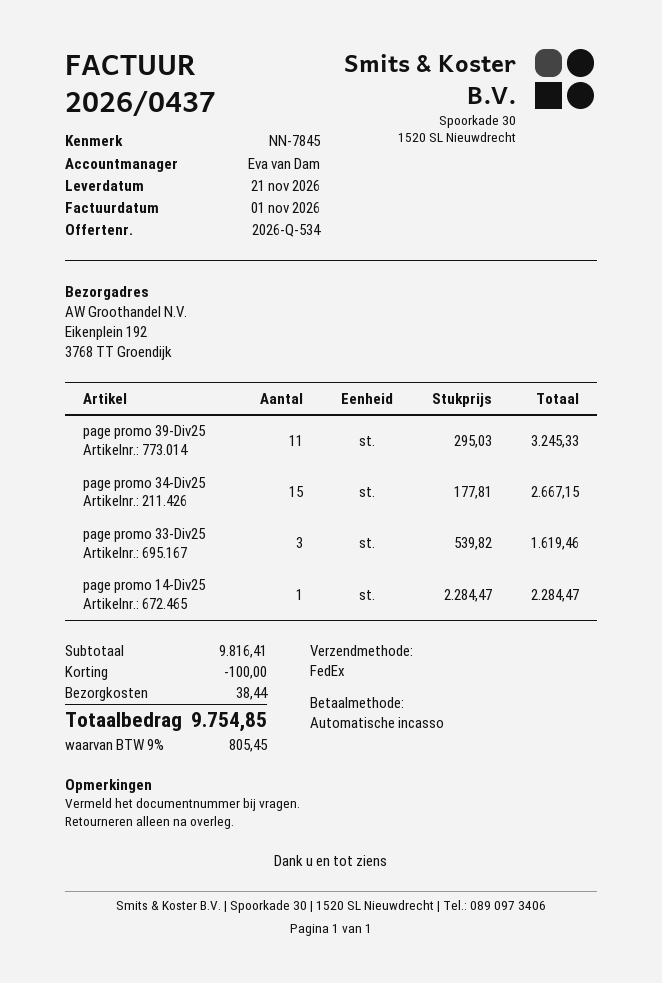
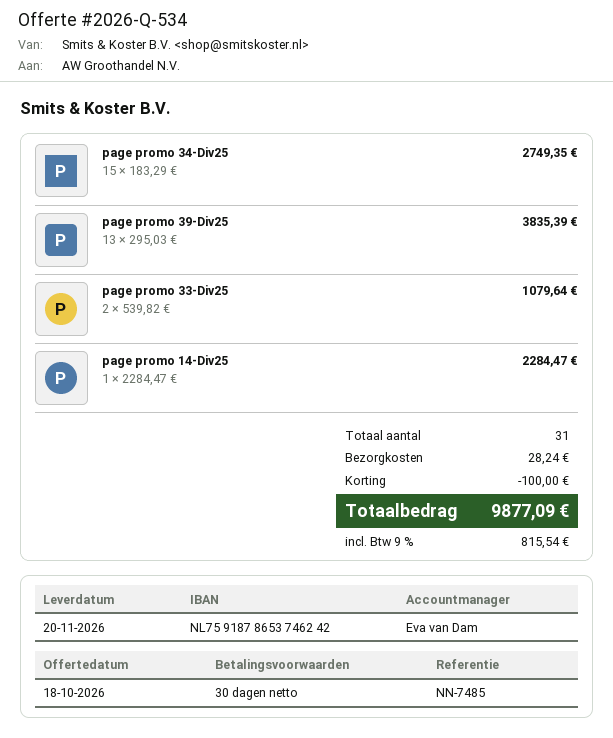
delivery date: 2026-11-21 -> 2026-11-20
reference: NN-7845 -> NN-7485
page promo 39-Div25: 11 x 295.03 = 3245.33 -> 13 x 295.03 = 3835.39
page promo 34-Div25: 15 x 177.81 = 2667.15 -> 15 x 183.29 = 2749.35
page promo 33-Div25: 3 x 539.82 = 1619.46 -> 2 x 539.82 = 1079.64
shipping: 38.44 -> 28.24
tax: 9% = 805.45 -> 9% = 815.54
total: 9754.85 -> 9877.09

